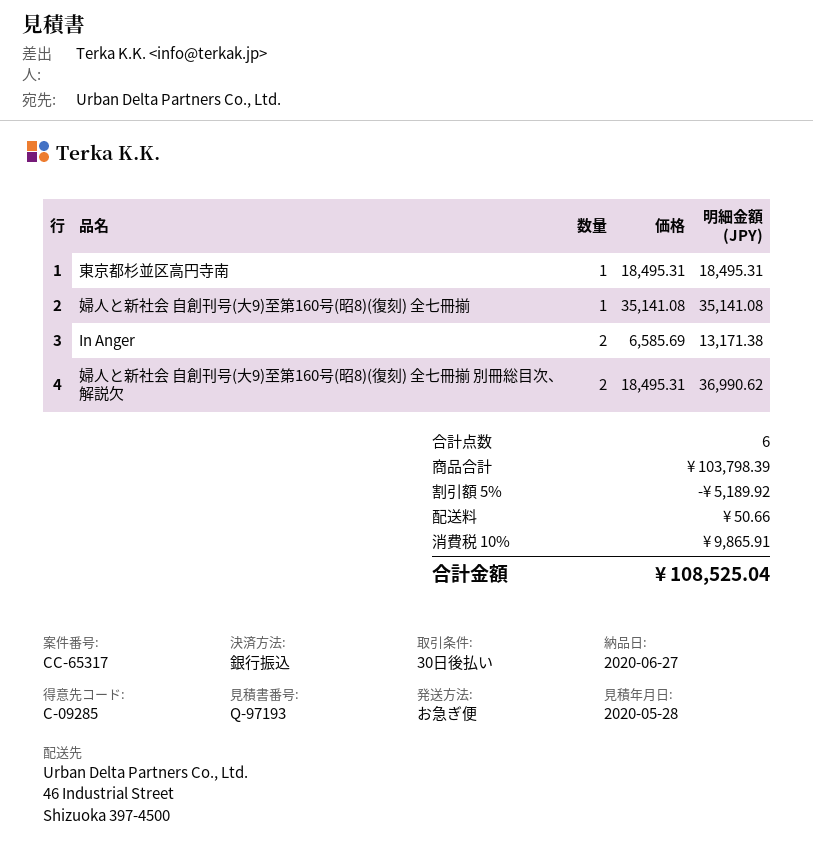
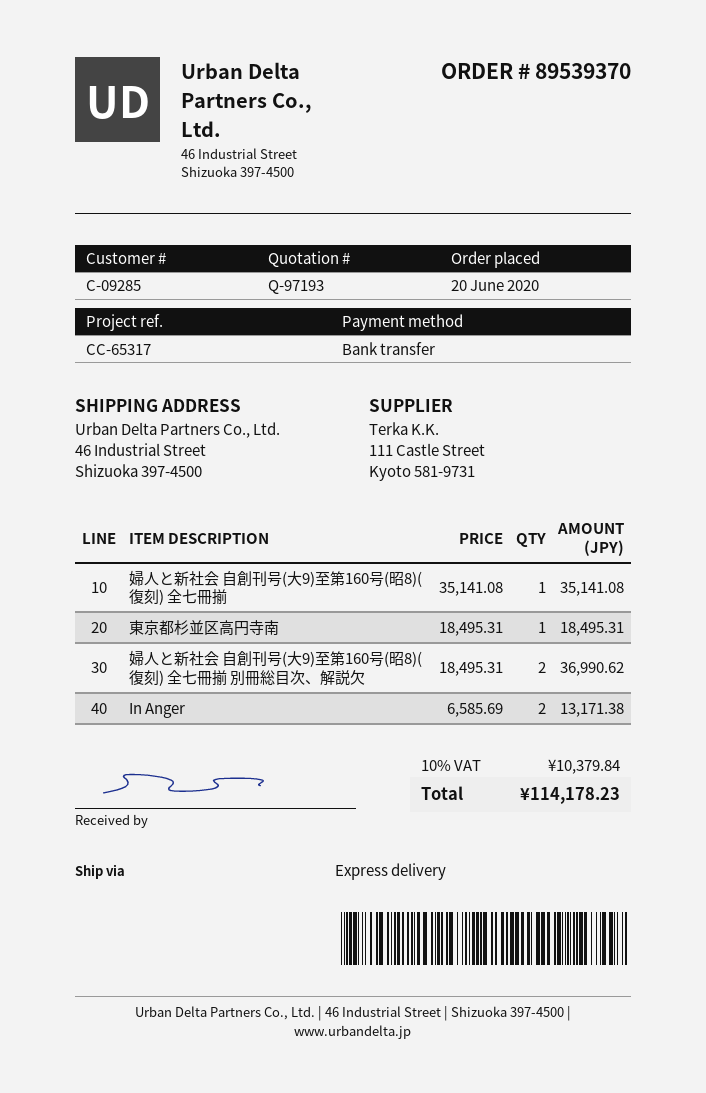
discount: 5% = 5189.92 -> none
shipping: 50.66 -> none
tax: 10% = 9865.91 -> 10% = 10379.84
total: 108525.04 -> 114178.23

